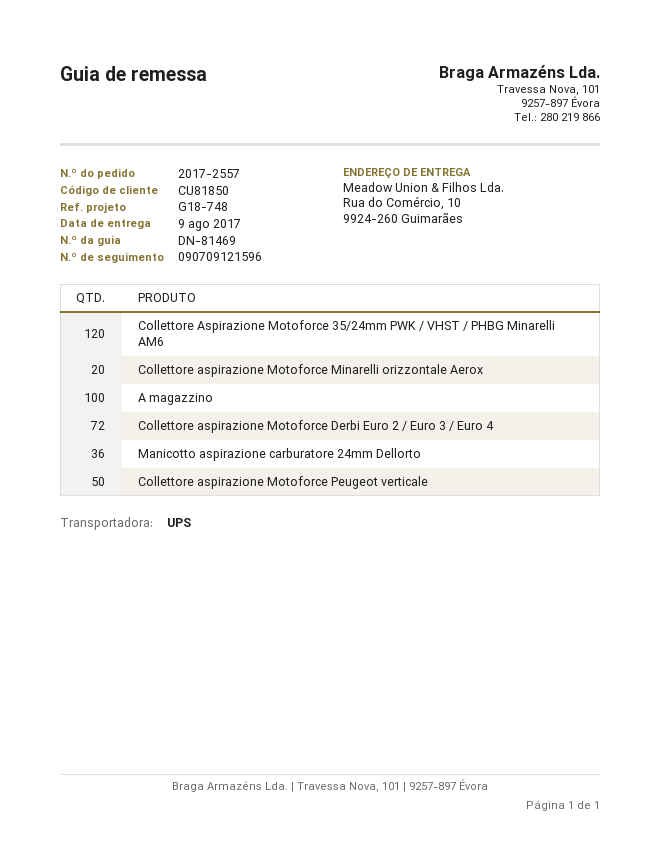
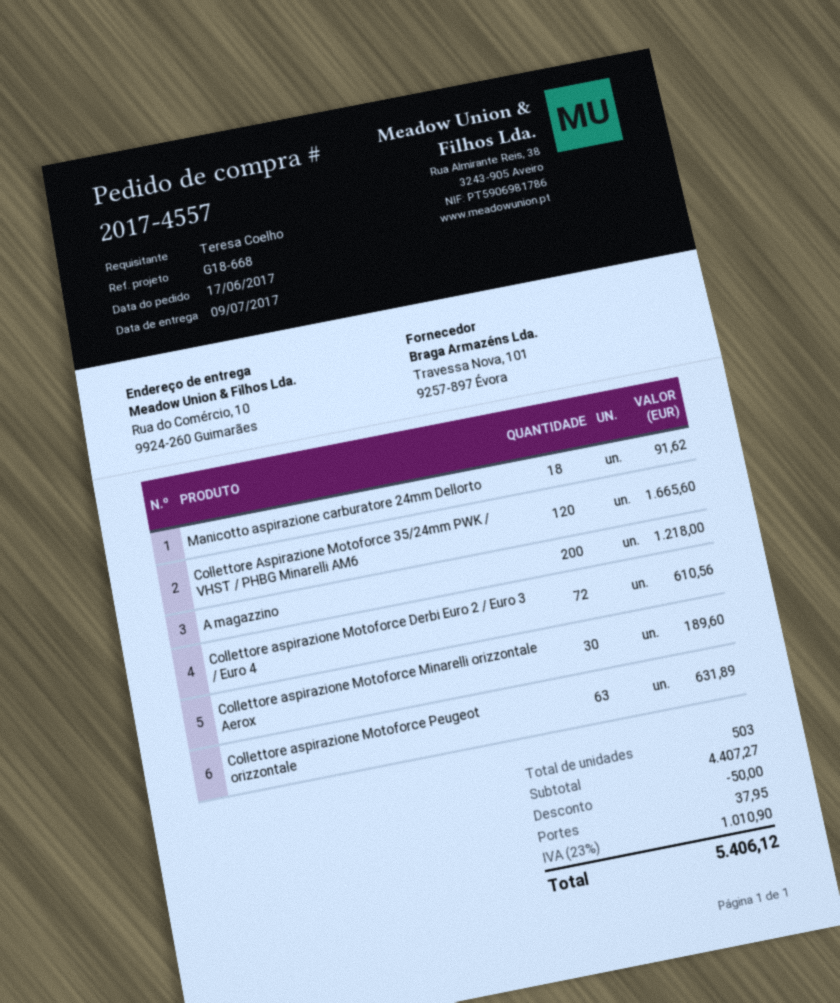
order number: 2017-2557 -> 2017-4557
delivery date: 2017-08-09 -> 2017-07-09
reference: G18-748 -> G18-668
Collettore aspirazione Motoforce Minarelli orizzontale Aerox: 20 -> 30
A magazzino: 100 -> 200
Manicotto aspirazione carburatore 24mm Dellorto: 36 -> 18
Collettore aspirazione Motoforce Peugeot verticale: 50 -> none
Collettore aspirazione Motoforce Peugeot orizzontale: none -> 63

